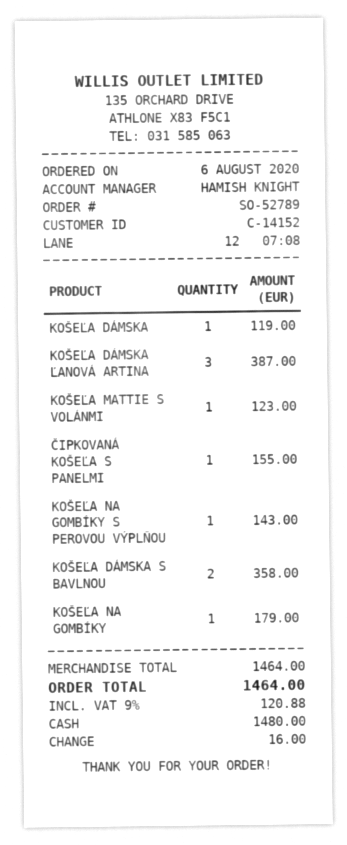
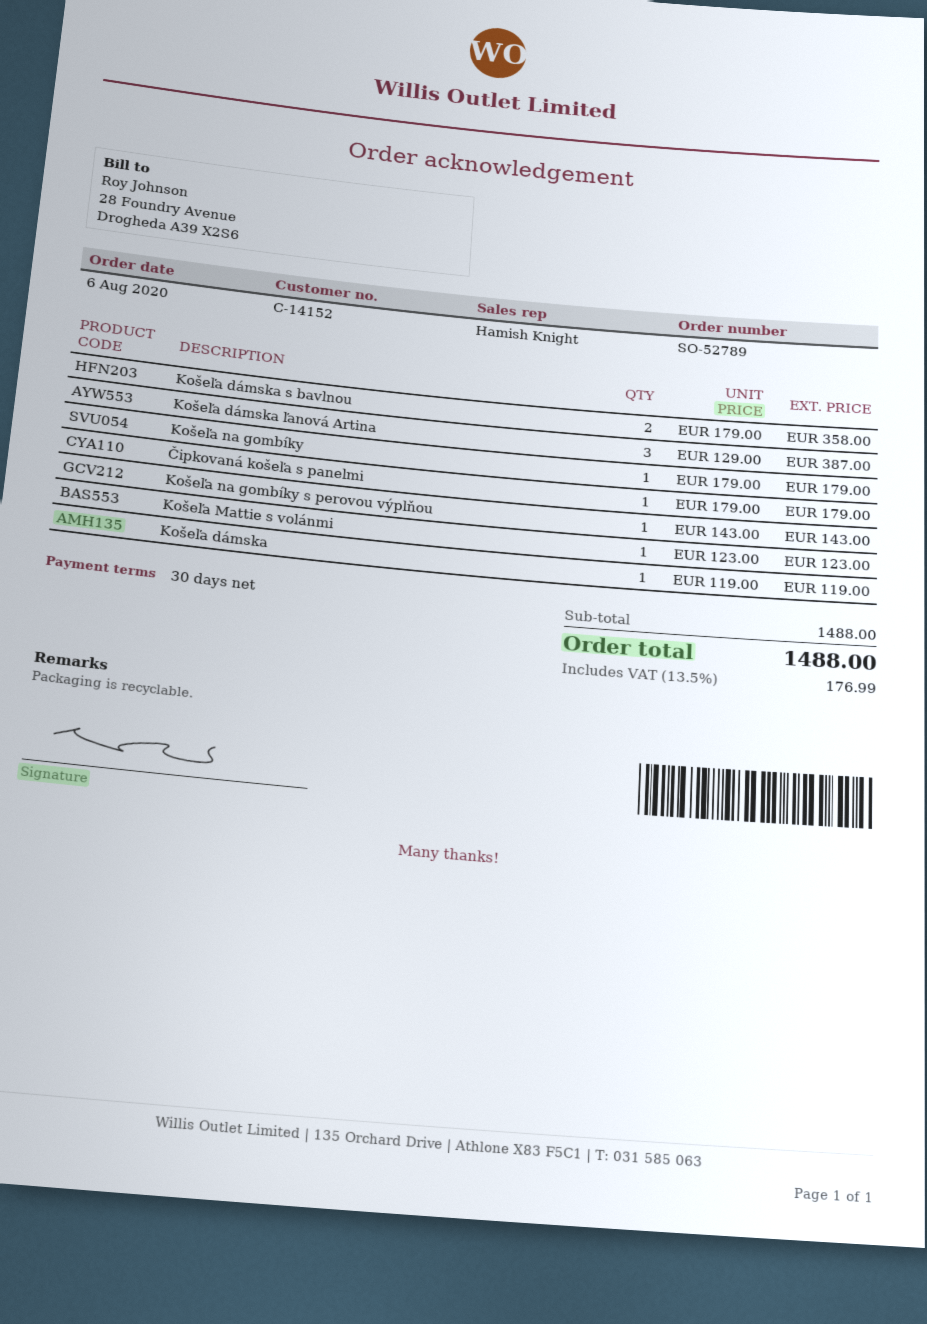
ČIPKOVANÁ KOŠEĽA S PANELMI: 1 for 155.00 -> 1 for 179.00
subtotal: 1464.00 -> 1488.00
tax: 9% = 120.88 -> 13.5% = 176.99
total: 1464.00 -> 1488.00

